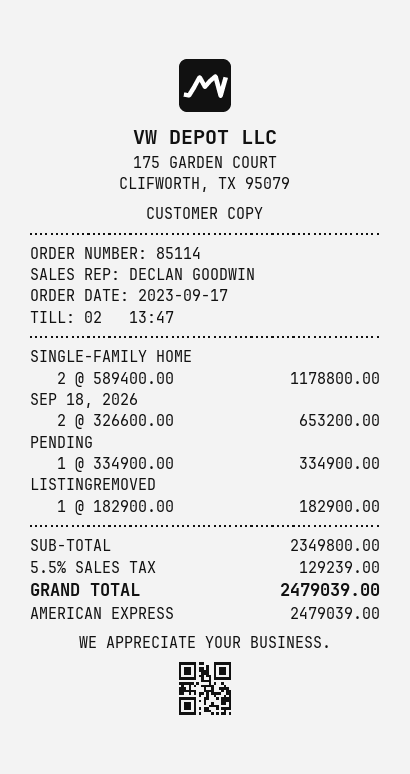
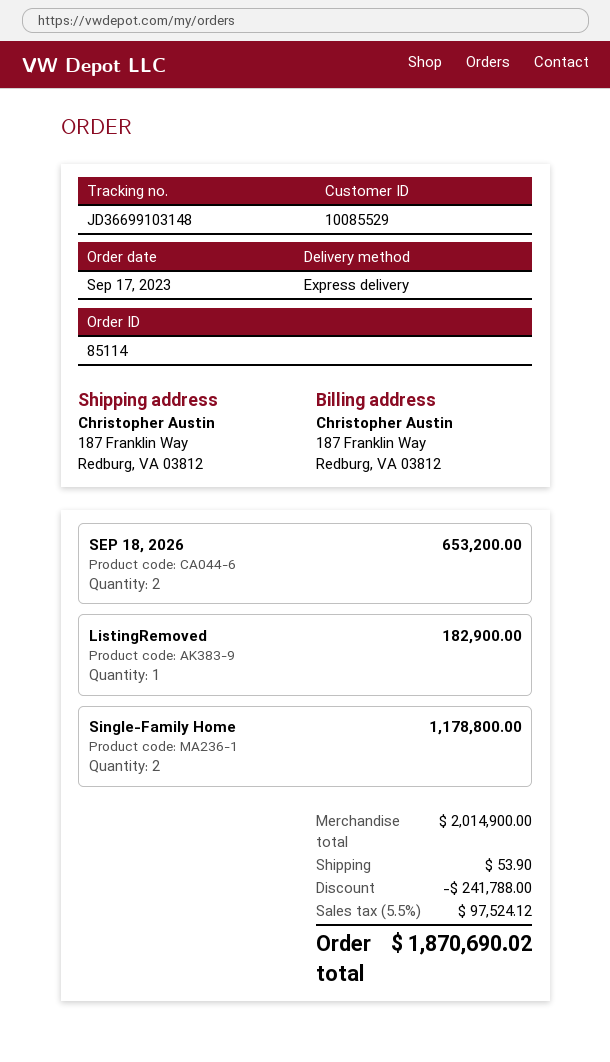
PENDING: 1 for 334900.00 -> none
subtotal: 2349800.00 -> 2014900.00
discount: none -> 241788.00
shipping: none -> 53.90
tax: 5.5% = 129239.00 -> 5.5% = 97524.12
total: 2479039.00 -> 1870690.02

